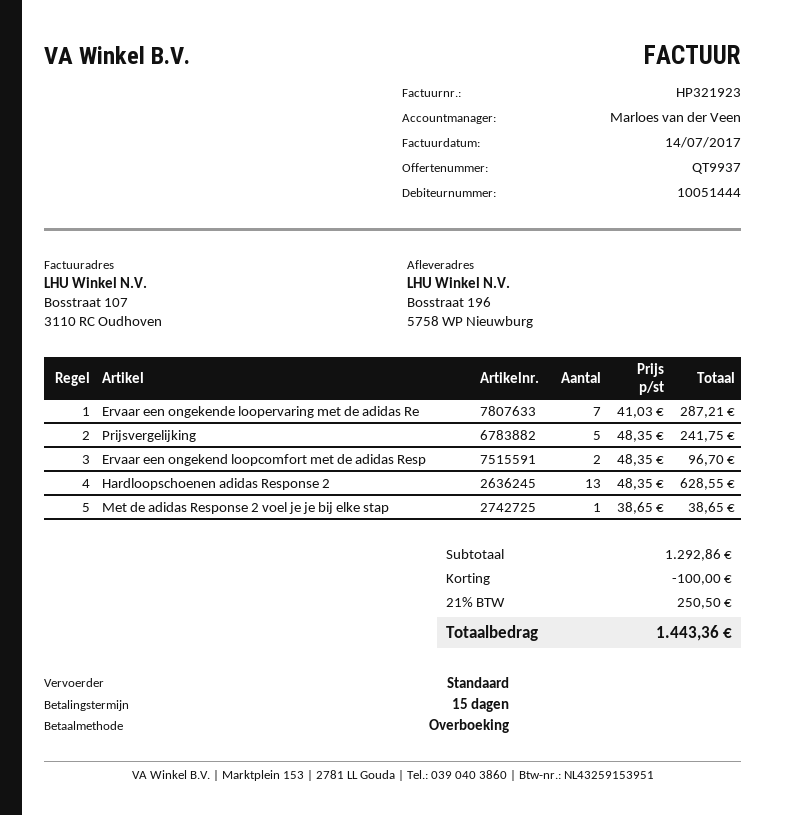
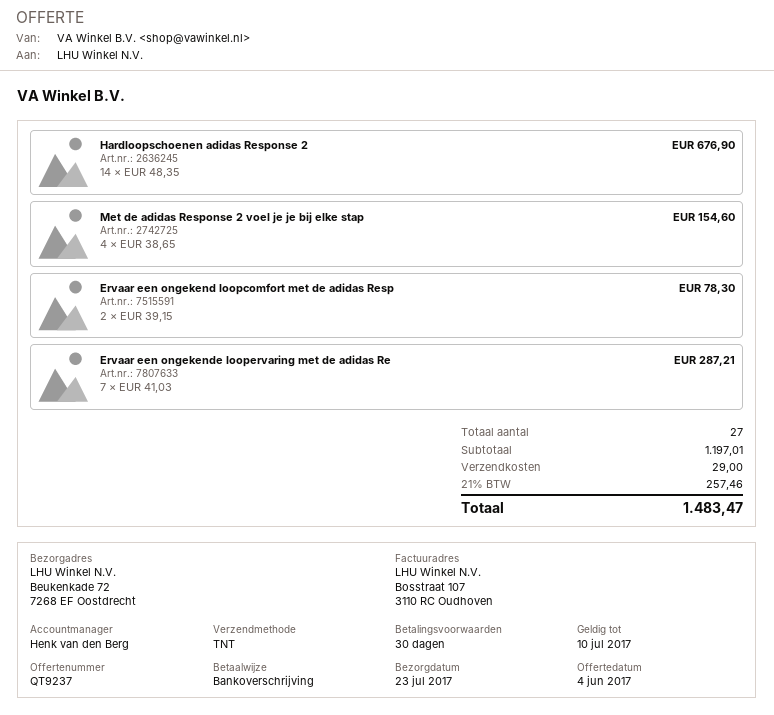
quote number: QT9937 -> QT9237
payment terms: 15 days -> 30 days
sales rep: Marloes van der Veen -> Henk van den Berg
shipping method: standard -> TNT
ship to: Bosstraat 196, 5758 WP Nieuwburg -> Beukenkade 72, 7268 EF Oostdrecht
Prijsvergelijking: 5 x 48.35 = 241.75 -> none
Ervaar een ongekend loopcomfort met de adidas Resp: 2 x 48.35 = 96.70 -> 2 x 39.15 = 78.30
Hardloopschoenen adidas Response 2: 13 x 48.35 = 628.55 -> 14 x 48.35 = 676.90
Met de adidas Response 2 voel je je bij elke stap: 1 x 38.65 = 38.65 -> 4 x 38.65 = 154.60
subtotal: 1292.86 -> 1197.01
discount: 100.00 -> none
shipping: none -> 29.00
tax: 21% = 250.50 -> 21% = 257.46
total: 1443.36 -> 1483.47

